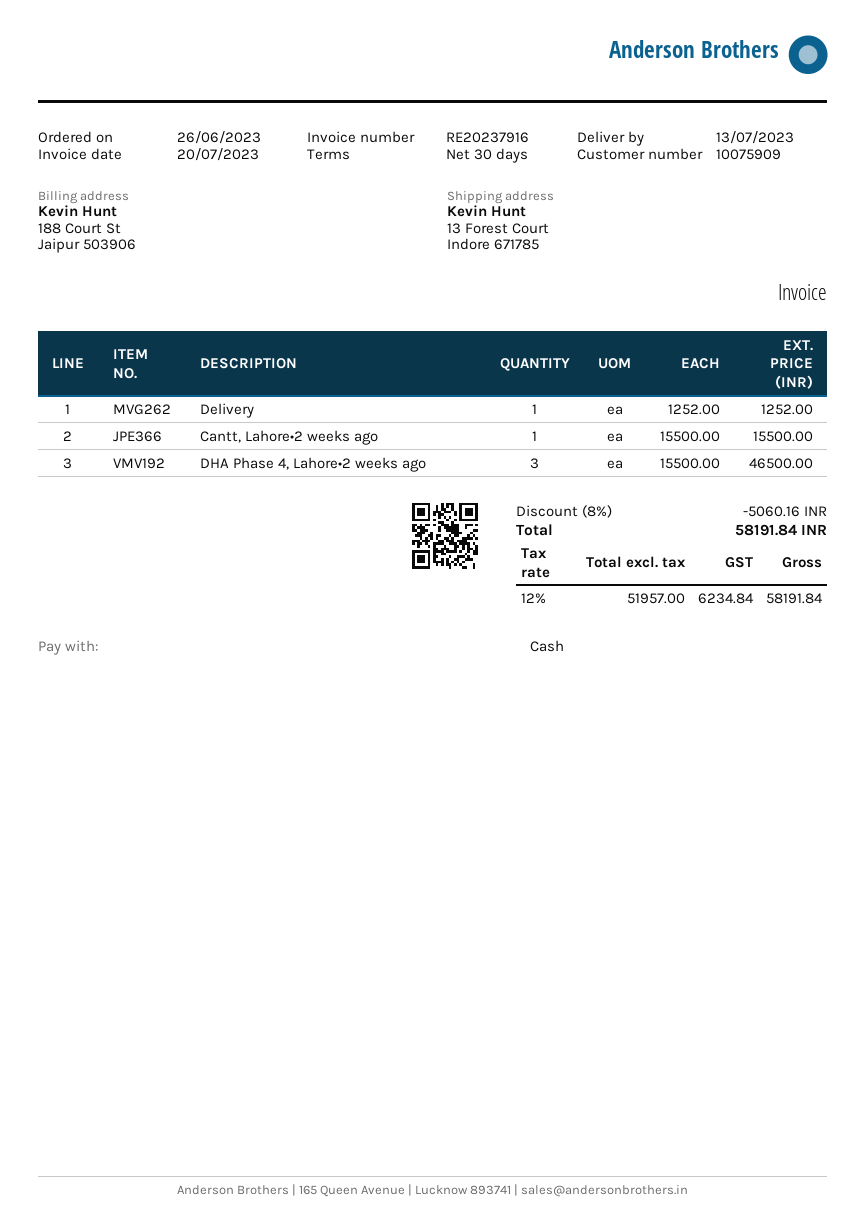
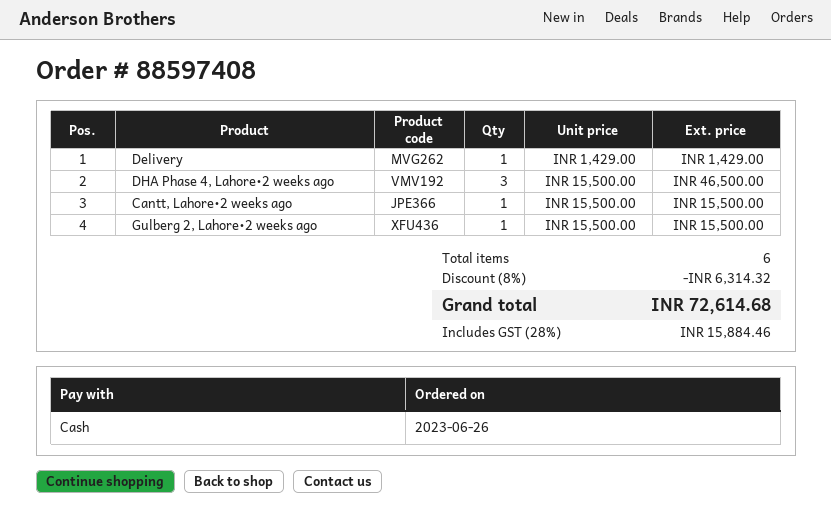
Delivery: 1 x 1252.00 = 1252.00 -> 1 x 1429.00 = 1429.00
Gulberg 2, Lahore•2 weeks ago: none -> 1 x 15500.00 = 15500.00
discount: 8% = 5060.16 -> 8% = 6314.32
tax: 12% = 6234.84 -> 28% = 15884.46
total: 58191.84 -> 72614.68

